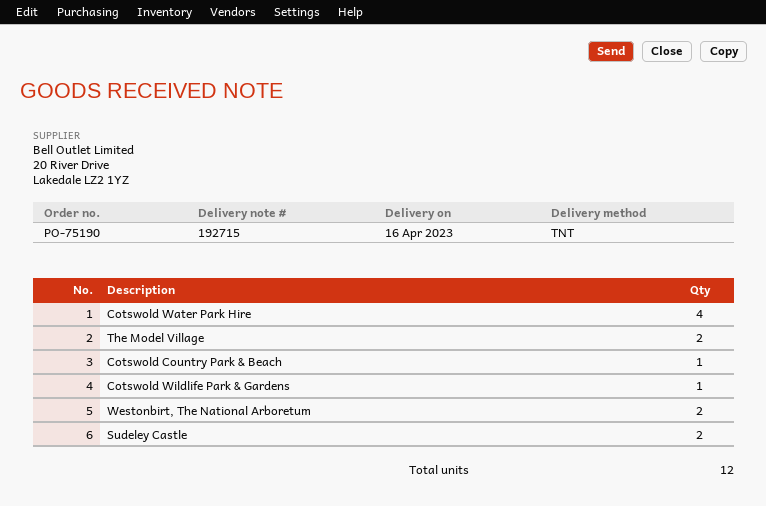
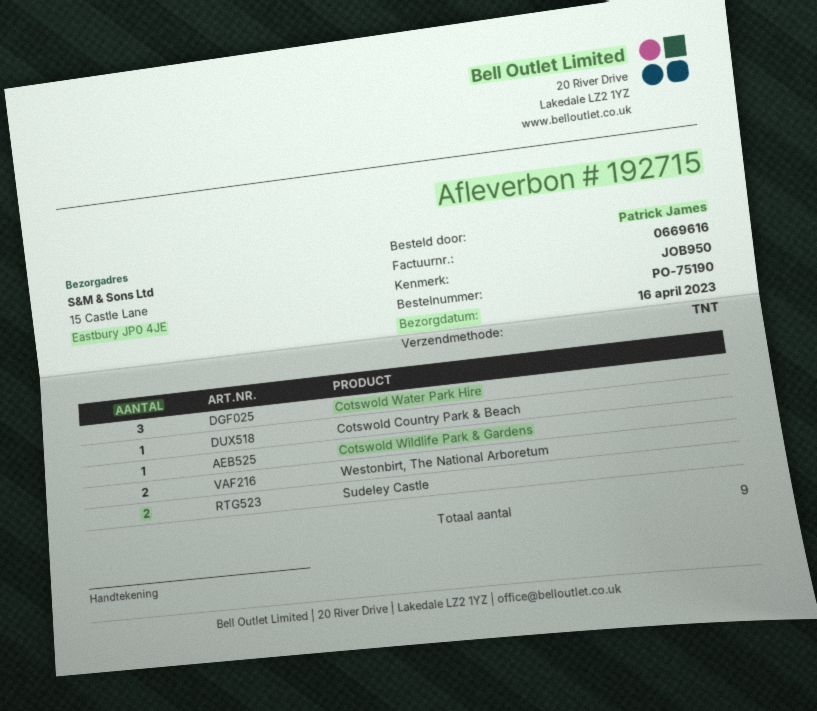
Cotswold Water Park Hire: 4 -> 3
The Model Village: 2 -> none
total quantity: 12 -> 9

